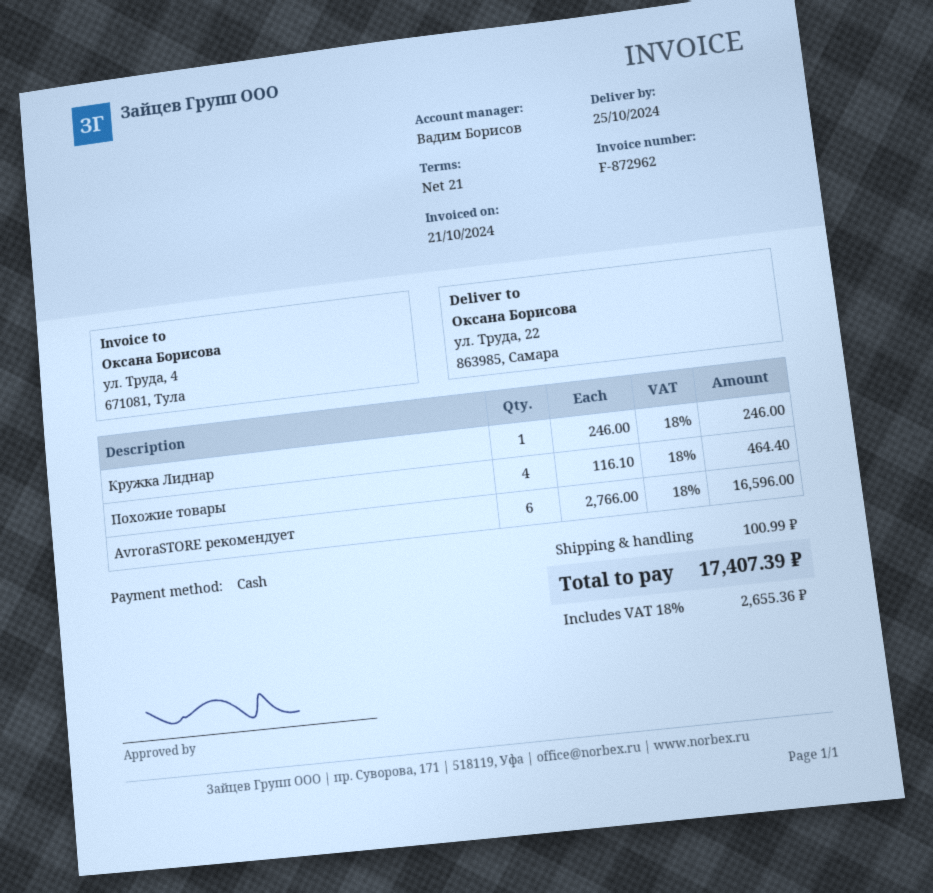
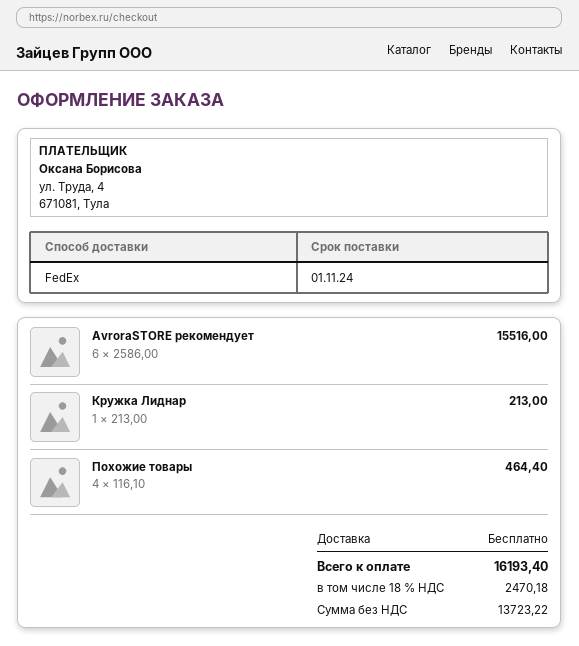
delivery date: 2024-10-25 -> 2024-11-01
Кружка Лиднар: 1 x 246.00 = 246.00 -> 1 x 213.00 = 213.00
AvroraSTORE рекомендует: 6 x 2766.00 = 16596.00 -> 6 x 2586.00 = 15516.00
shipping: 100.99 -> 0.00
tax: 18% = 2655.36 -> 18% = 2470.18
total: 17407.39 -> 16193.40

